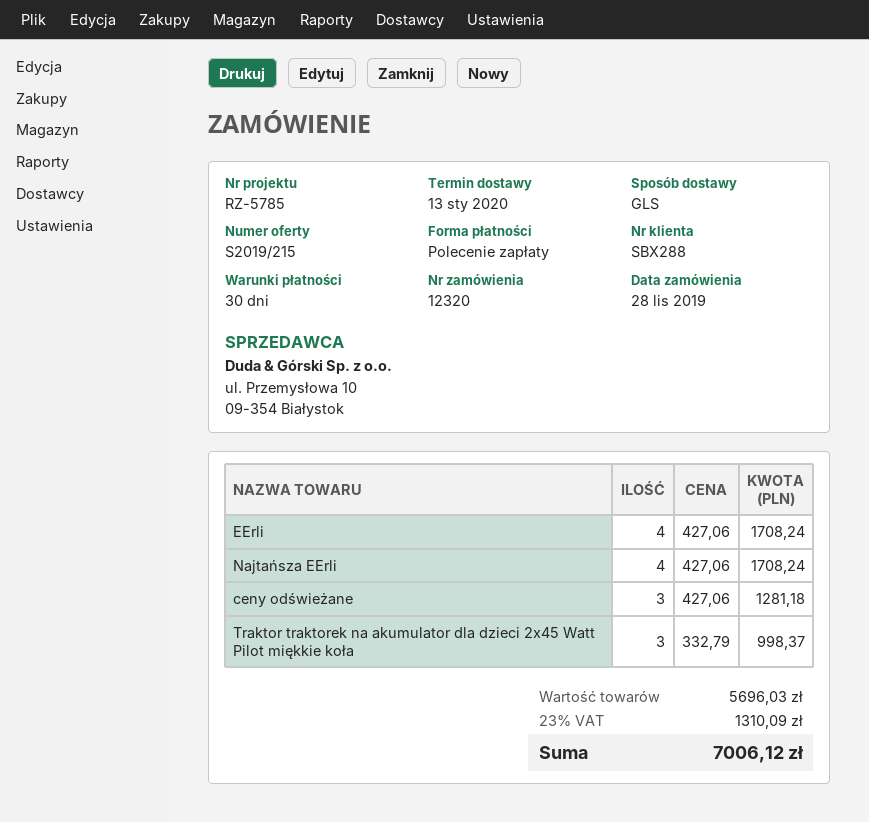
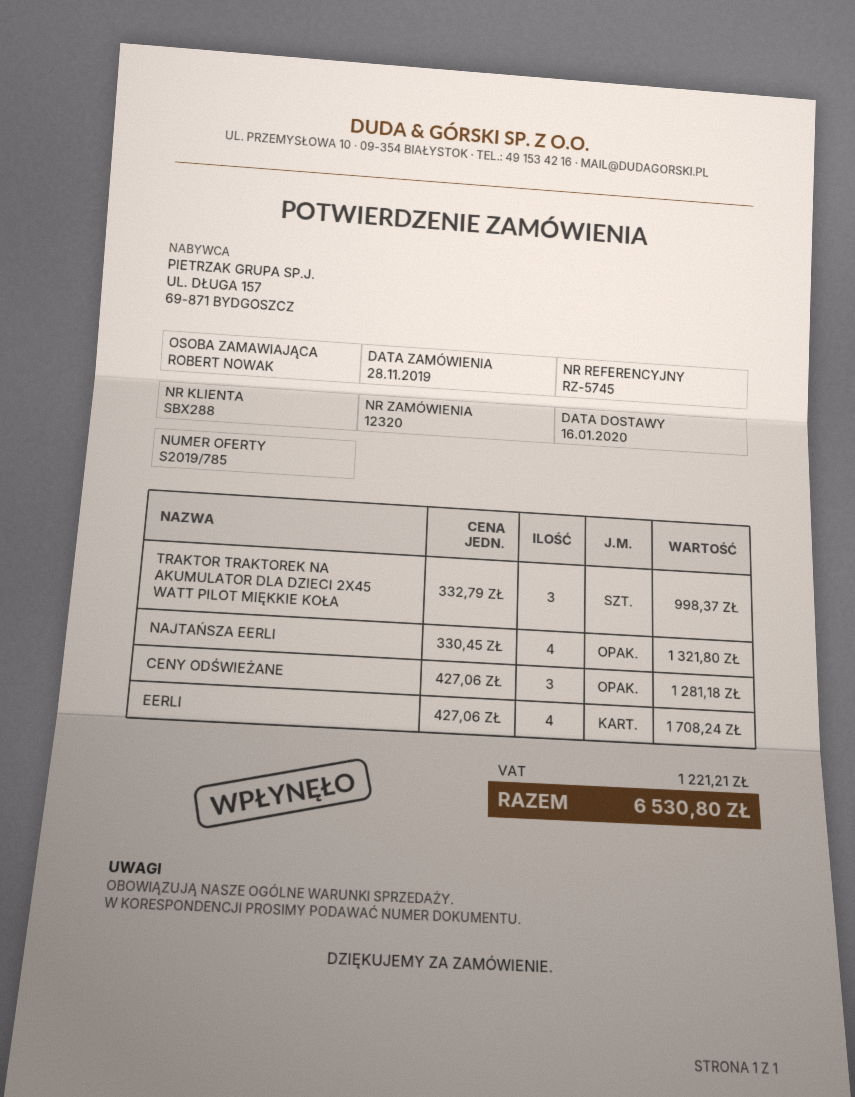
quote number: S2019/215 -> S2019/785
delivery date: 2020-01-13 -> 2020-01-16
reference: RZ-5785 -> RZ-5745
Najtańsza EErli: 4 x 427.06 = 1708.24 -> 4 x 330.45 = 1321.80
tax: 1310.09 -> 1221.21
total: 7006.12 -> 6530.80

